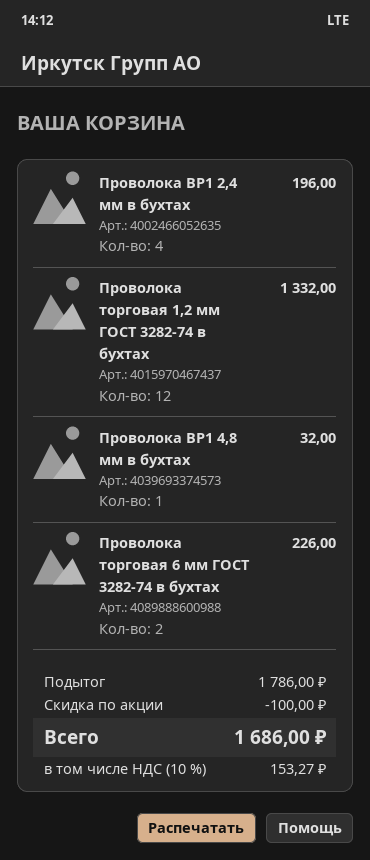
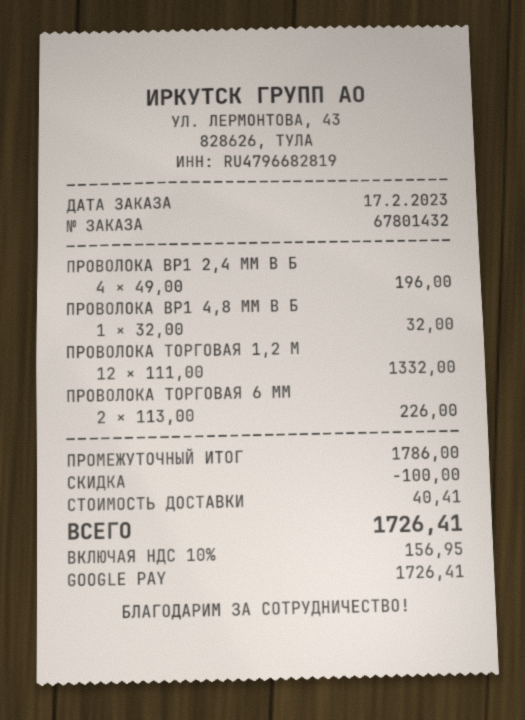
shipping: none -> 40.41
tax: 10% = 153.27 -> 10% = 156.95
total: 1686.00 -> 1726.41

